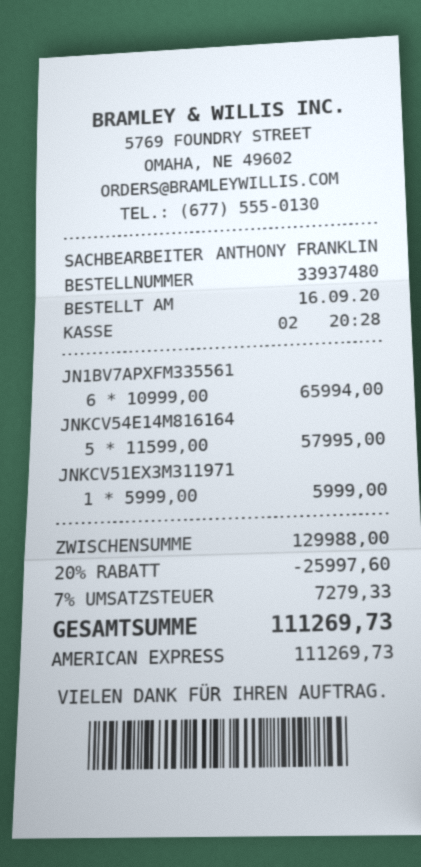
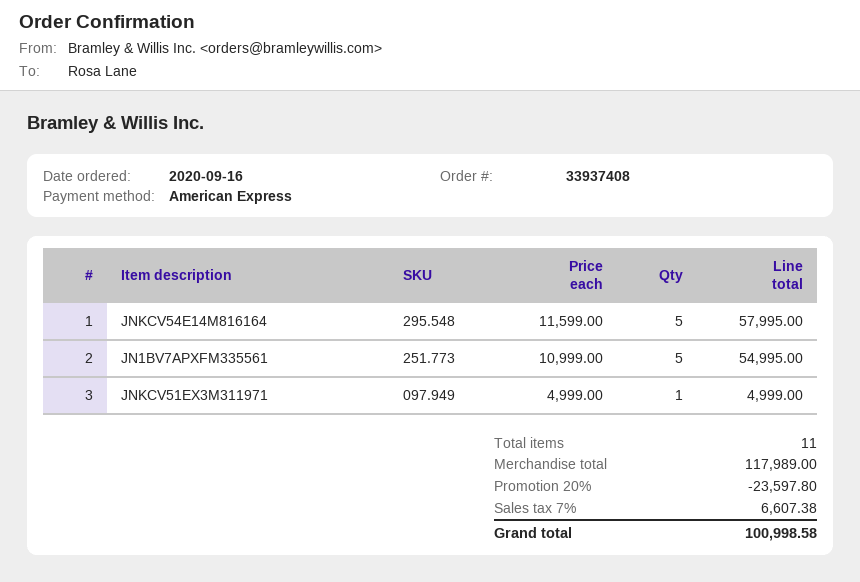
order number: 33937480 -> 33937408
JN1BV7APXFM335561: 6 x 10999.00 = 65994.00 -> 5 x 10999.00 = 54995.00
JNKCV51EX3M311971: 1 x 5999.00 = 5999.00 -> 1 x 4999.00 = 4999.00
subtotal: 129988.00 -> 117989.00
discount: 20% = 25997.60 -> 20% = 23597.80
tax: 7% = 7279.33 -> 7% = 6607.38
total: 111269.73 -> 100998.58

